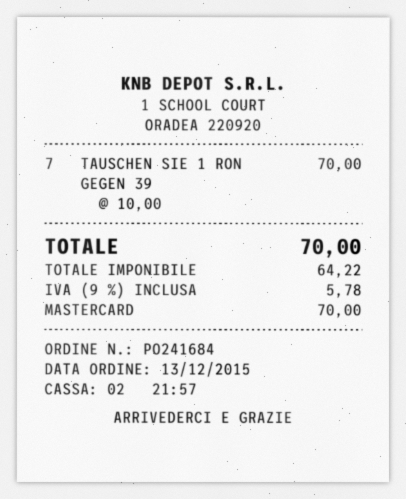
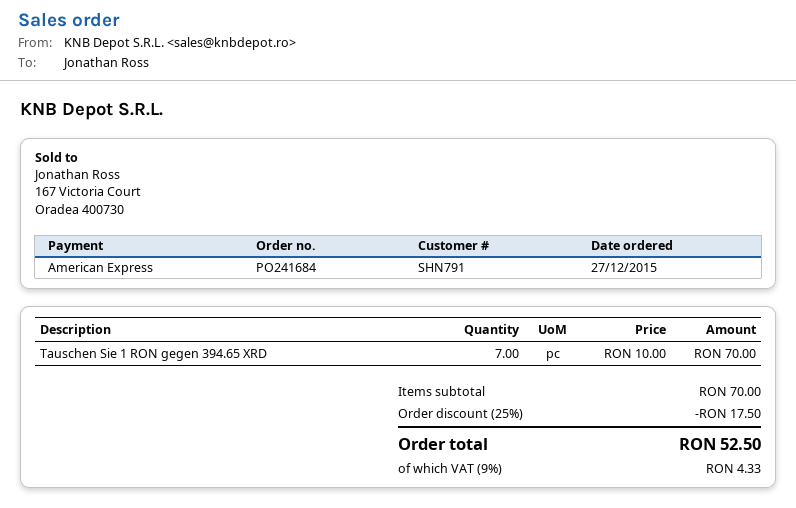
order date: 2015-12-13 -> 2015-12-27
payment method: Mastercard -> American Express
discount: none -> 25% = 17.50
tax: 9% = 5.78 -> 9% = 4.33
total: 70.00 -> 52.50

